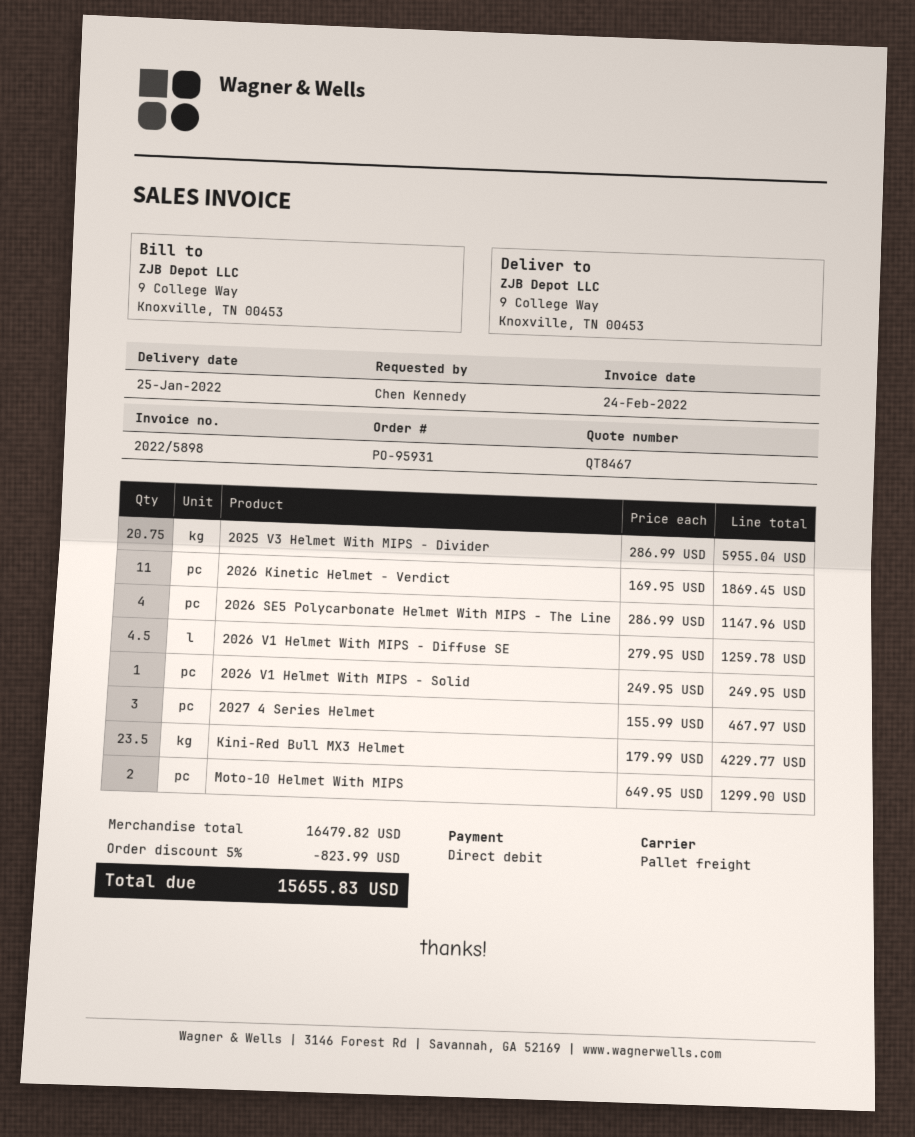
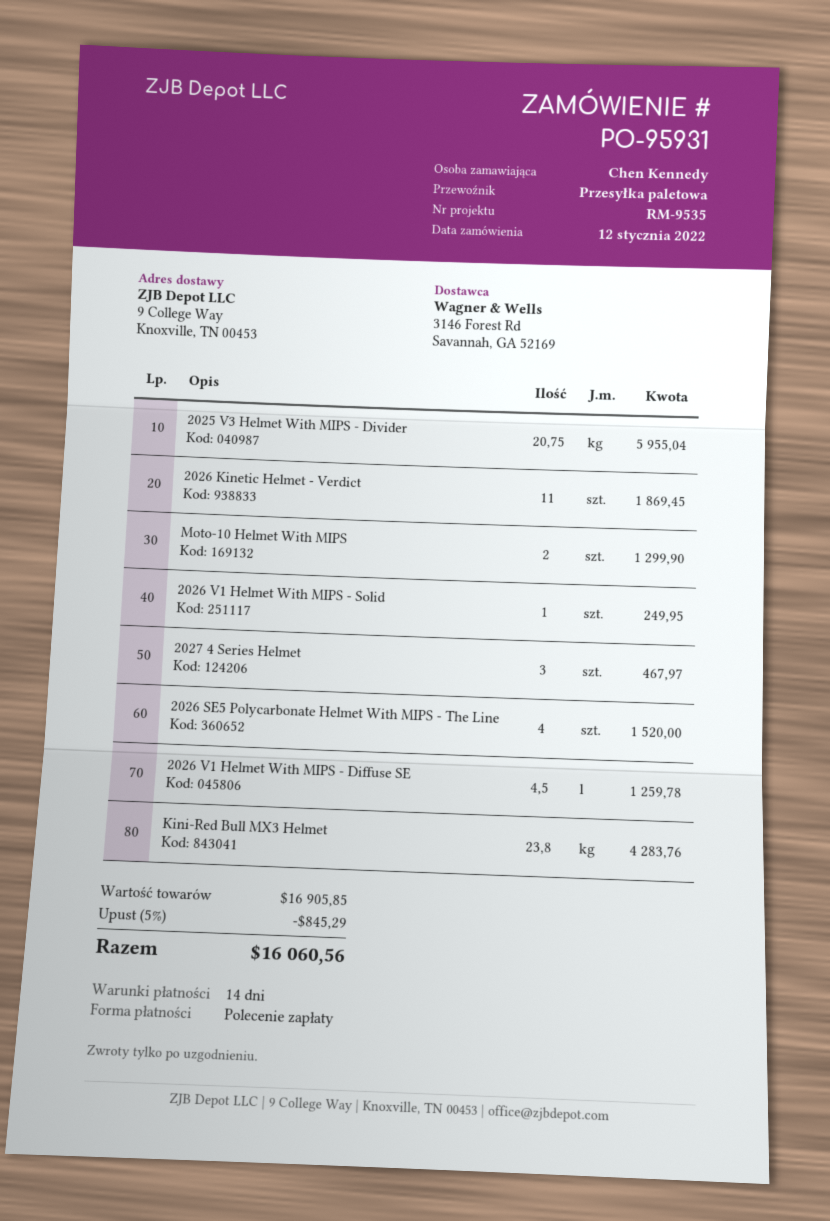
2026 SE5 Polycarbonate Helmet With MIPS - The Line: 4 for 1147.96 -> 4 for 1520.00
Kini-Red Bull MX3 Helmet: 23.5 for 4229.77 -> 23.8 for 4283.76
subtotal: 16479.82 -> 16905.85
discount: 5% = 823.99 -> 5% = 845.29
total: 15655.83 -> 16060.56

